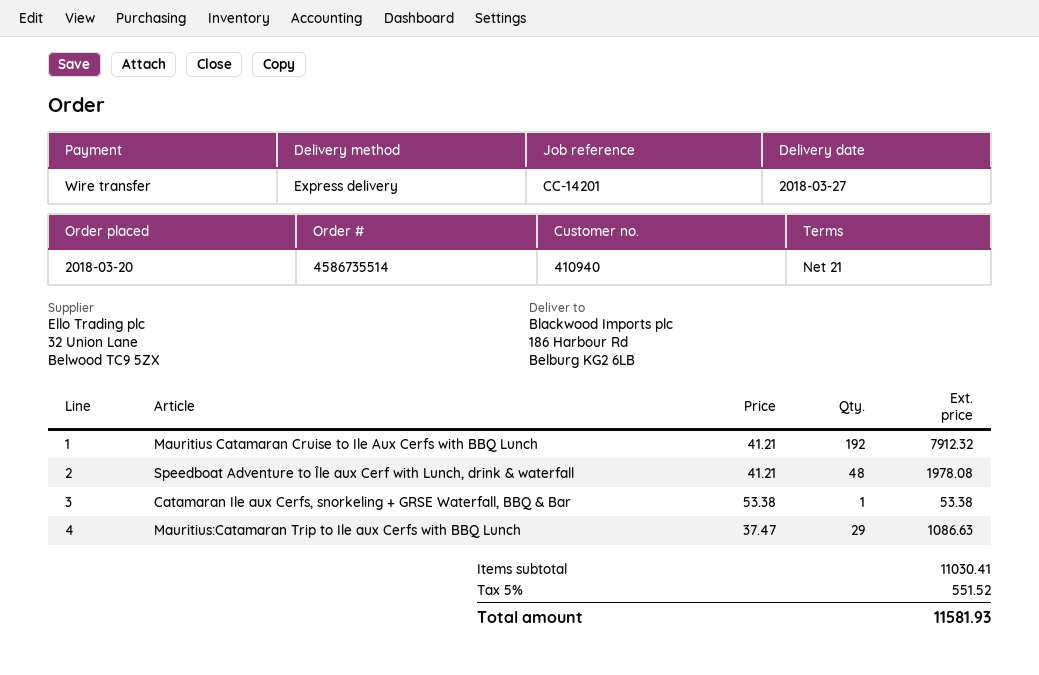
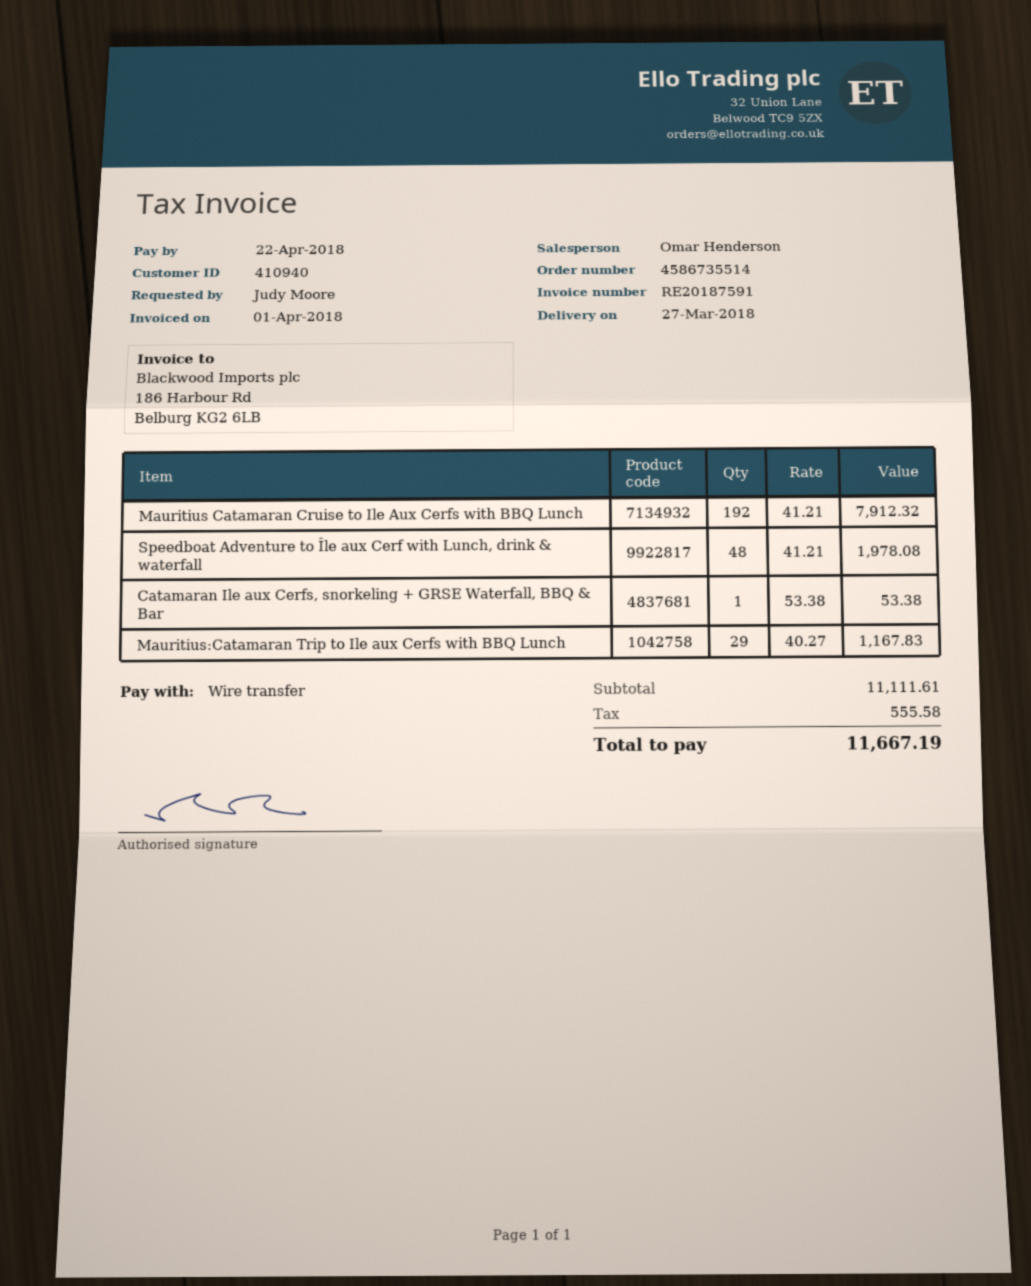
Mauritius:Catamaran Trip to Ile aux Cerfs with BBQ Lunch: 29 x 37.47 = 1086.63 -> 29 x 40.27 = 1167.83
subtotal: 11030.41 -> 11111.61
tax: 551.52 -> 555.58
total: 11581.93 -> 11667.19

